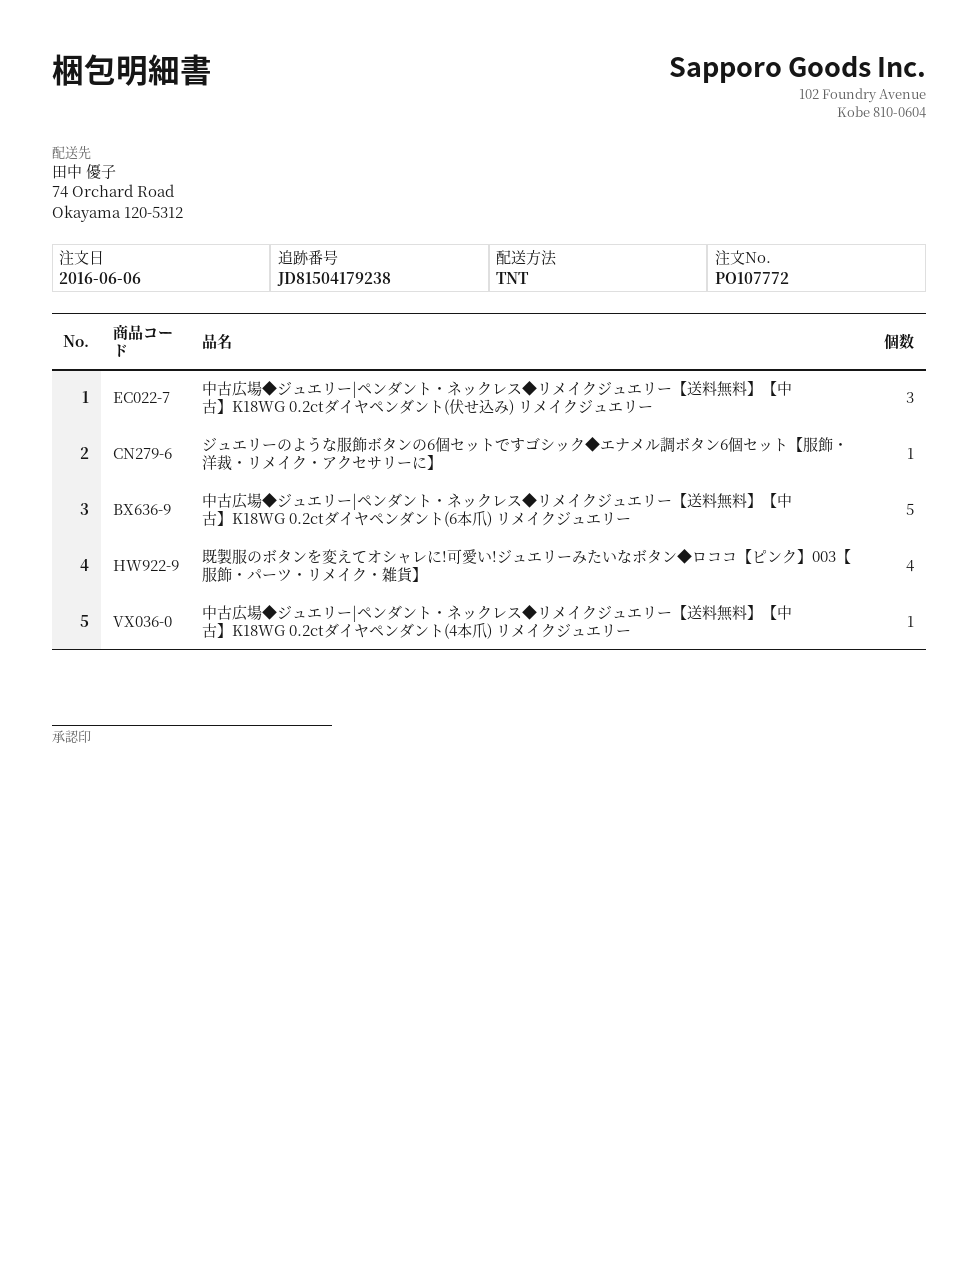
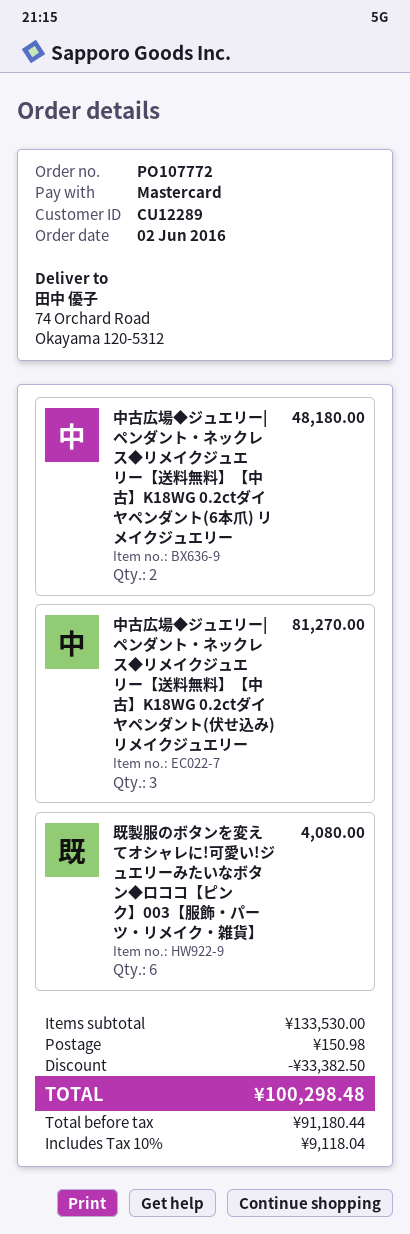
order date: 2016-06-06 -> 2016-06-02
ジュエリーのような服飾ボタンの6個セットですゴシック◆エナメル調ボタン6個セット【服飾・洋裁・リメイク・アクセサリーに】: 1 -> none
中古広場◆ジュエリー|ペンダント・ネックレス◆リメイクジュエリー【送料無料】【中古】K18WG 0.2ctダイヤペンダント(6本爪) リメイクジュエリー: 5 -> 2
既製服のボタンを変えてオシャレに!可愛い!ジュエリーみたいなボタン◆ロココ【ピンク】003【服飾・パーツ・リメイク・雑貨】: 4 -> 6
中古広場◆ジュエリー|ペンダント・ネックレス◆リメイクジュエリー【送料無料】【中古】K18WG 0.2ctダイヤペンダント(4本爪) リメイクジュエリー: 1 -> none

